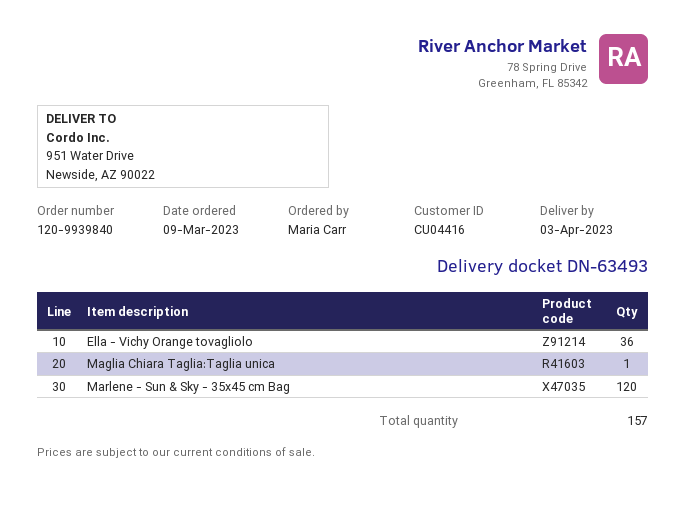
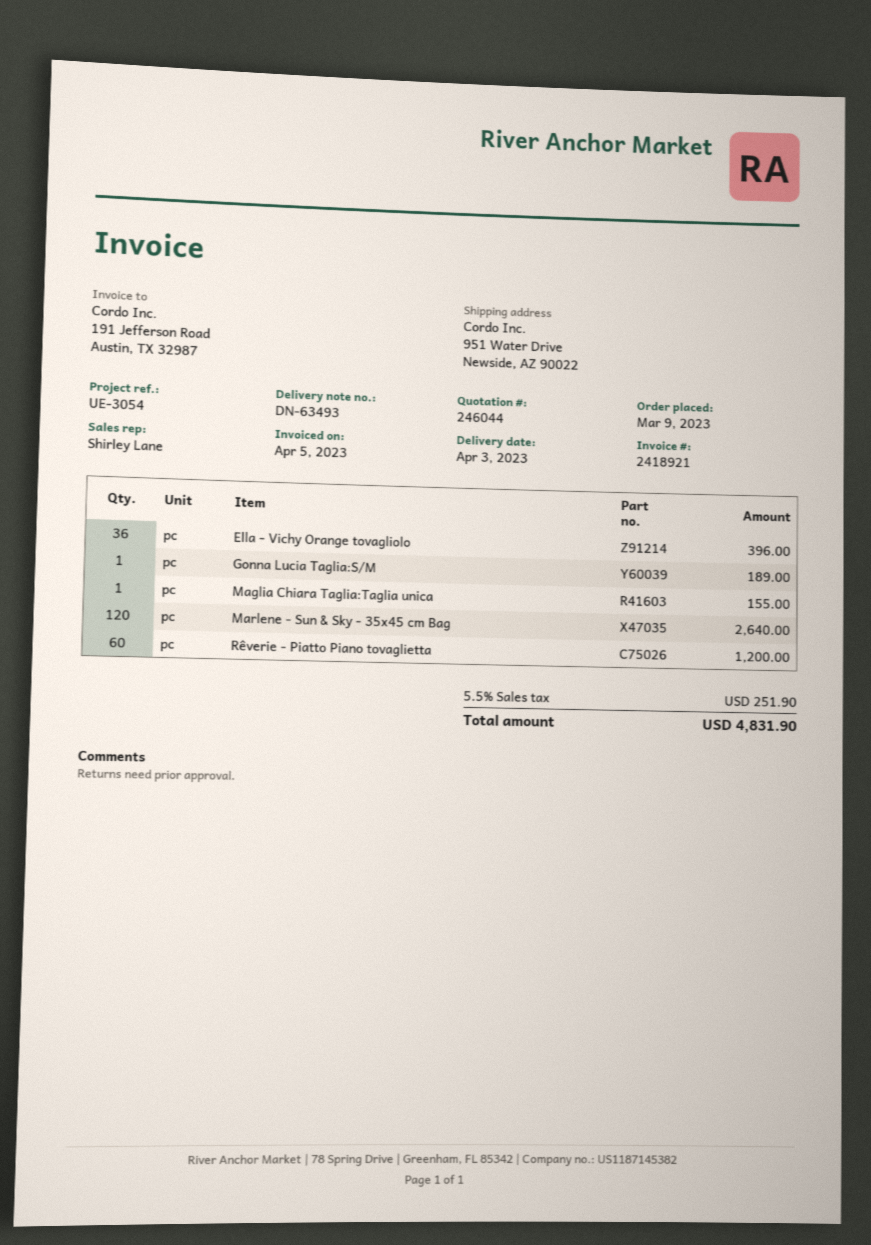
Gonna Lucia Taglia:S/M: none -> 1
Rêverie - Piatto Piano tovaglietta: none -> 60

